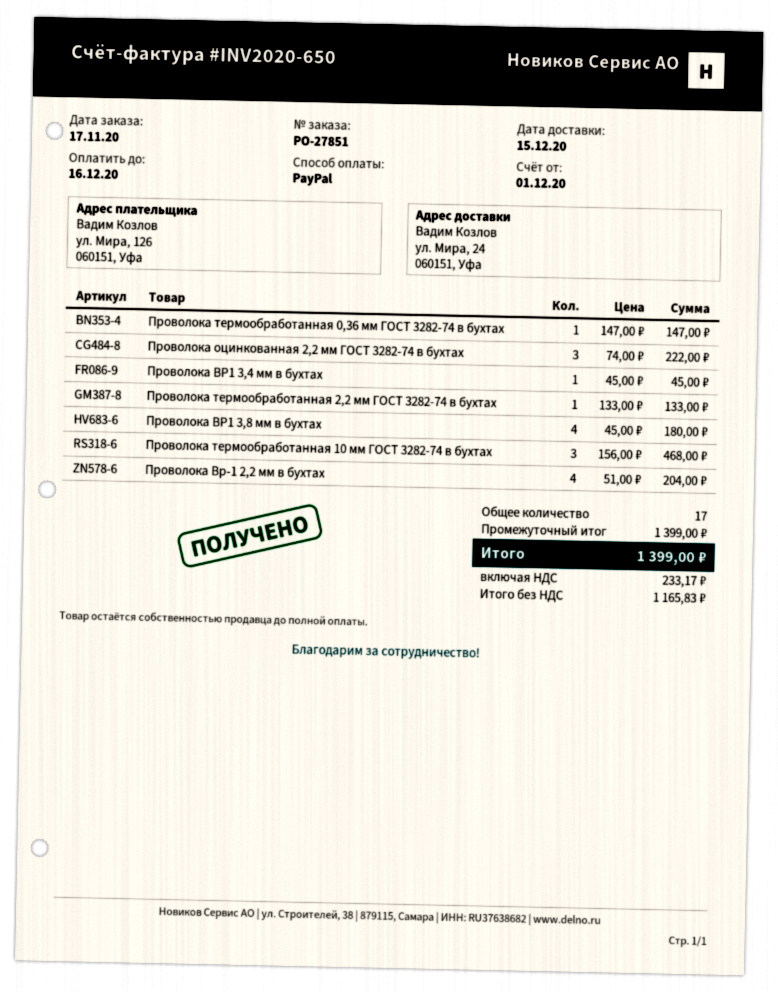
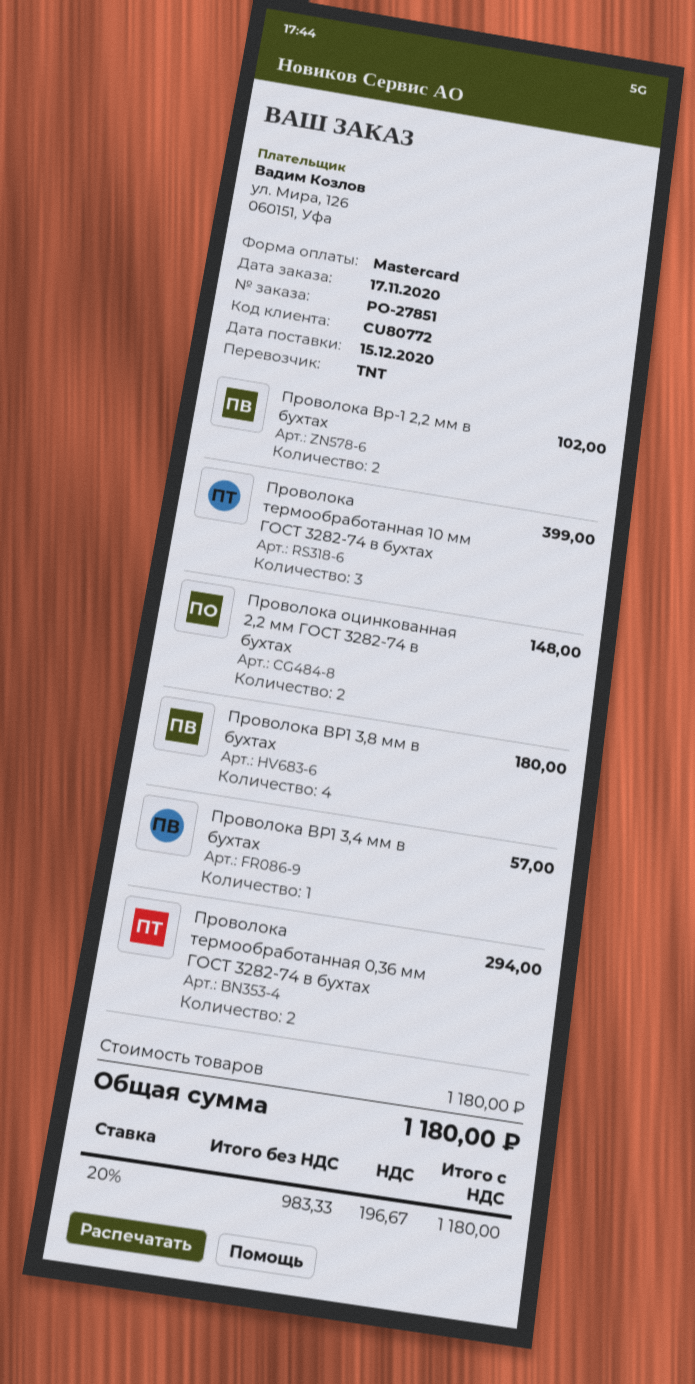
payment method: PayPal -> Mastercard
Проволока термообработанная 0,36 мм ГОСТ 3282-74 в бухтах: 1 for 147.00 -> 2 for 294.00
Проволока оцинкованная 2,2 мм ГОСТ 3282-74 в бухтах: 3 for 222.00 -> 2 for 148.00
Проволока ВР1 3,4 мм в бухтах: 1 for 45.00 -> 1 for 57.00
Проволока термообработанная 2,2 мм ГОСТ 3282-74 в бухтах: 1 for 133.00 -> none
Проволока термообработанная 10 мм ГОСТ 3282-74 в бухтах: 3 for 468.00 -> 3 for 399.00
Проволока Вр-1 2,2 мм в бухтах: 4 for 204.00 -> 2 for 102.00
subtotal: 1399.00 -> 1180.00
net: 1165.83 -> 983.33
tax: 233.17 -> 196.67
total: 1399.00 -> 1180.00

